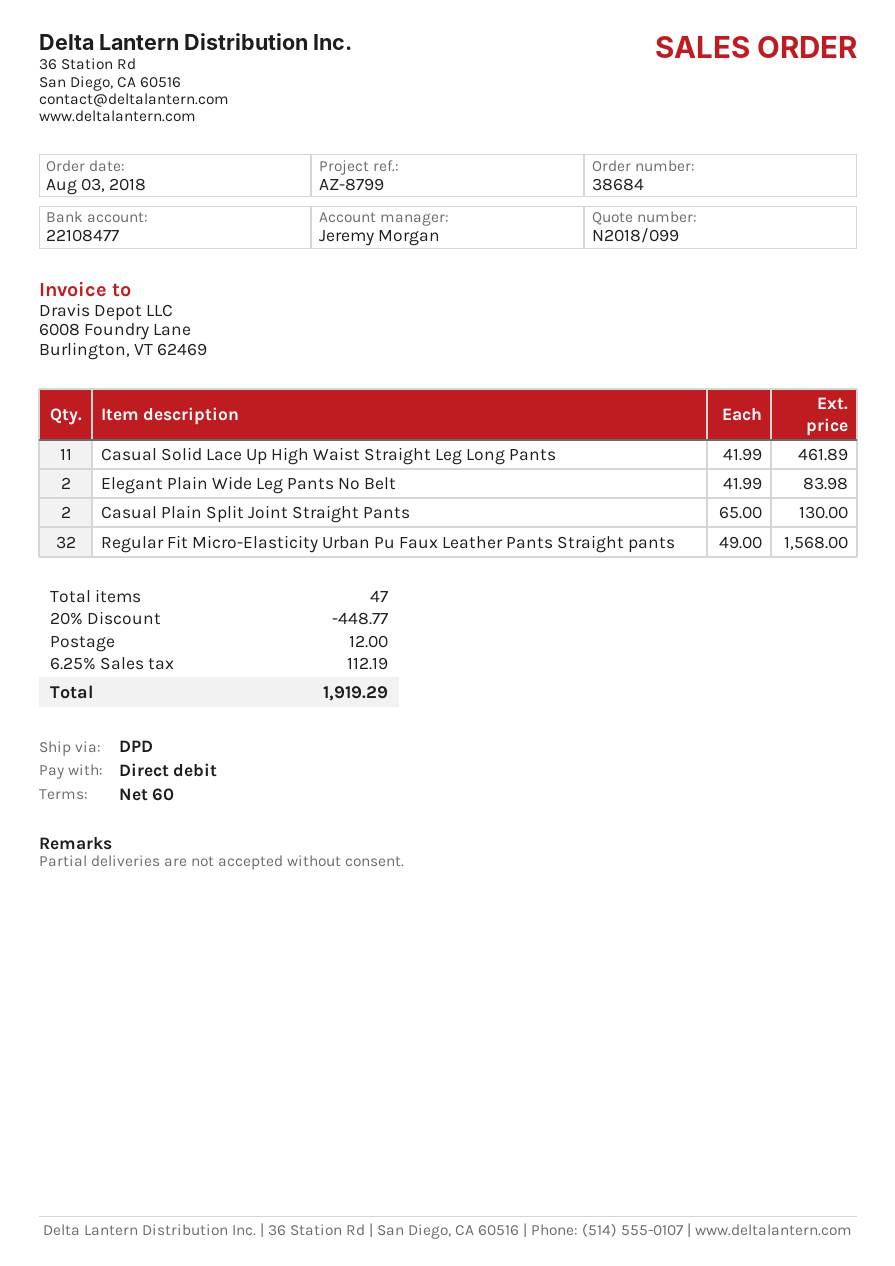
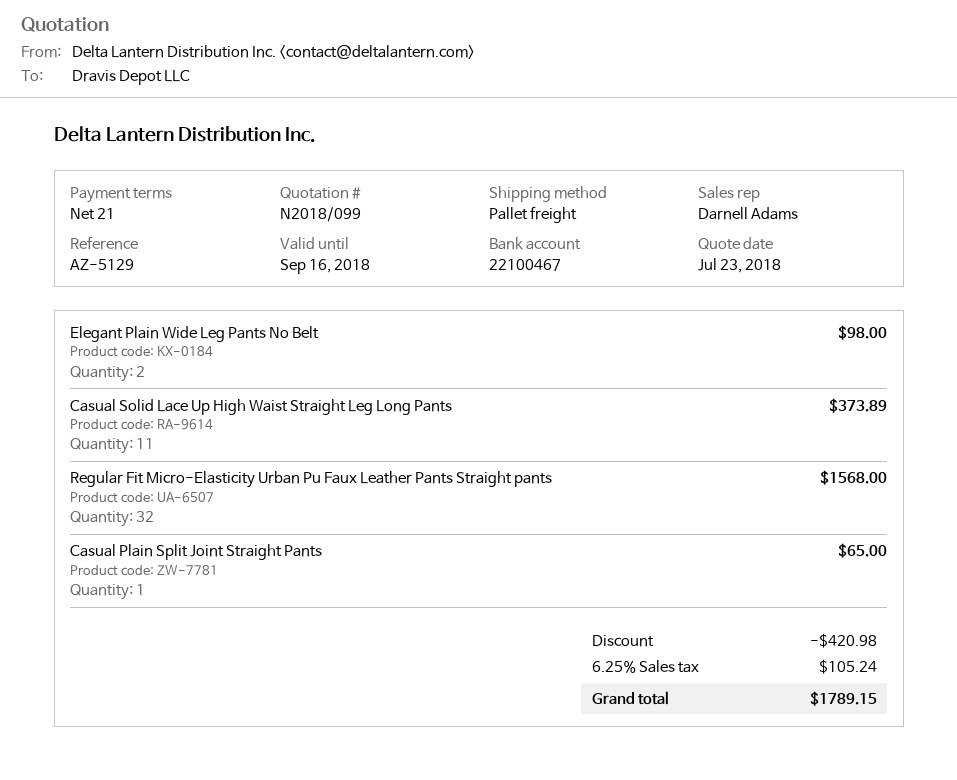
payment terms: 60 days -> 21 days
reference: AZ-8799 -> AZ-5129
sales rep: Jeremy Morgan -> Darnell Adams
bank account: 22108477 -> 22100467
shipping method: DPD -> pallet freight
Casual Solid Lace Up High Waist Straight Leg Long Pants: 11 for 461.89 -> 11 for 373.89
Elegant Plain Wide Leg Pants No Belt: 2 for 83.98 -> 2 for 98.00
Casual Plain Split Joint Straight Pants: 2 for 130.00 -> 1 for 65.00
discount: 448.77 -> 420.98
shipping: 12.00 -> none
tax: 6.25% = 112.19 -> 6.25% = 105.24
total: 1919.29 -> 1789.15

